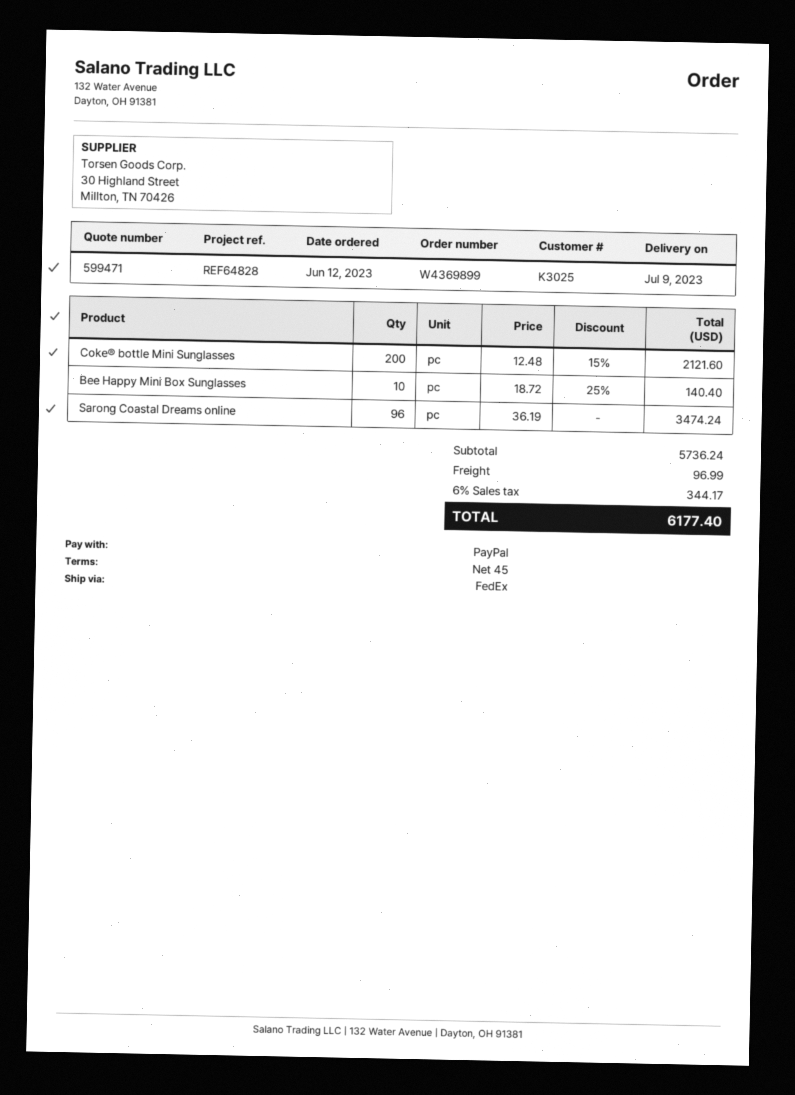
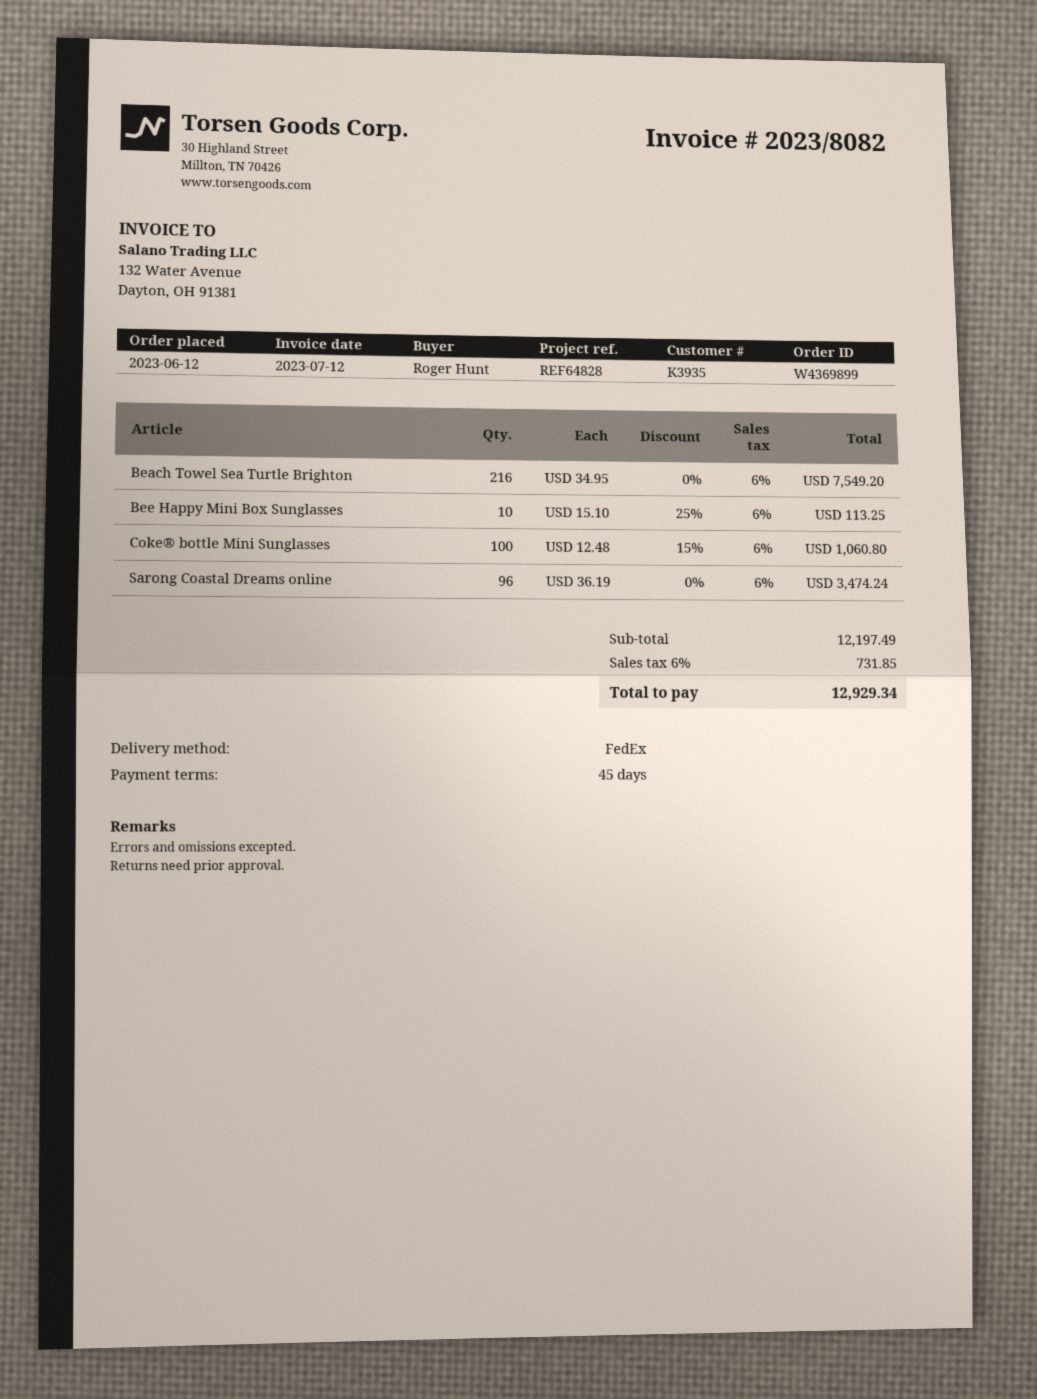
customer number: K3025 -> K3935
Coke® bottle Mini Sunglasses: 200 x 12.48 - 15% = 2121.60 -> 100 x 12.48 - 15% = 1060.80
Bee Happy Mini Box Sunglasses: 10 x 18.72 - 25% = 140.40 -> 10 x 15.10 - 25% = 113.25
Beach Towel Sea Turtle Brighton: none -> 216 x 34.95 = 7549.20
subtotal: 5736.24 -> 12197.49
shipping: 96.99 -> none
tax: 6% = 344.17 -> 6% = 731.85
total: 6177.40 -> 12929.34

